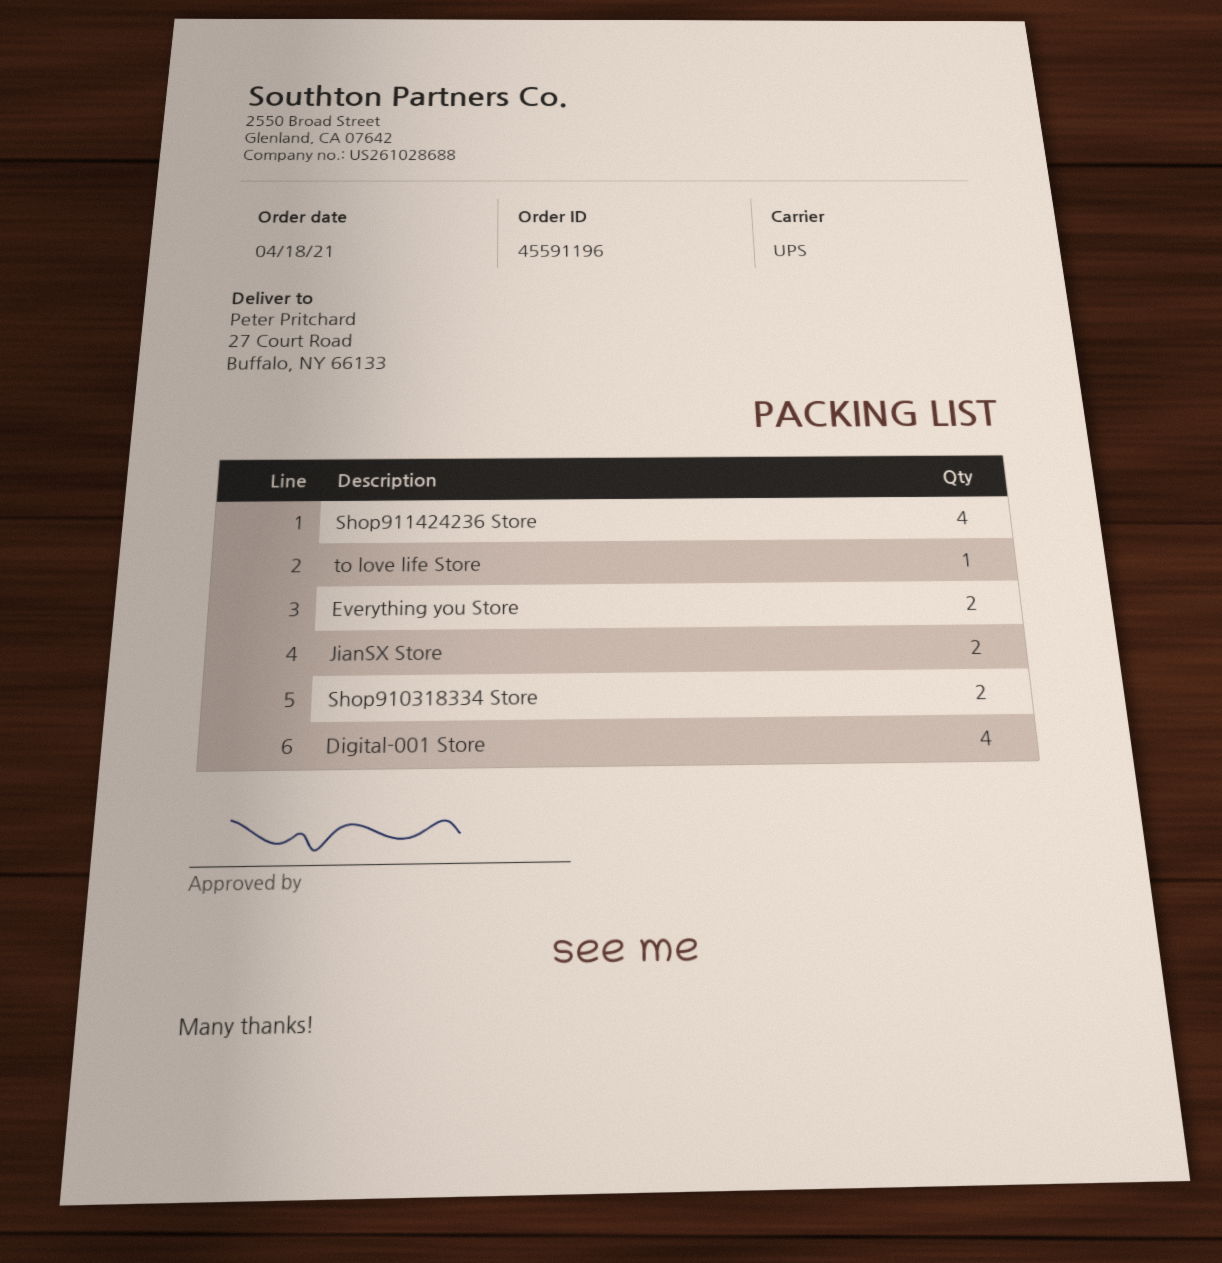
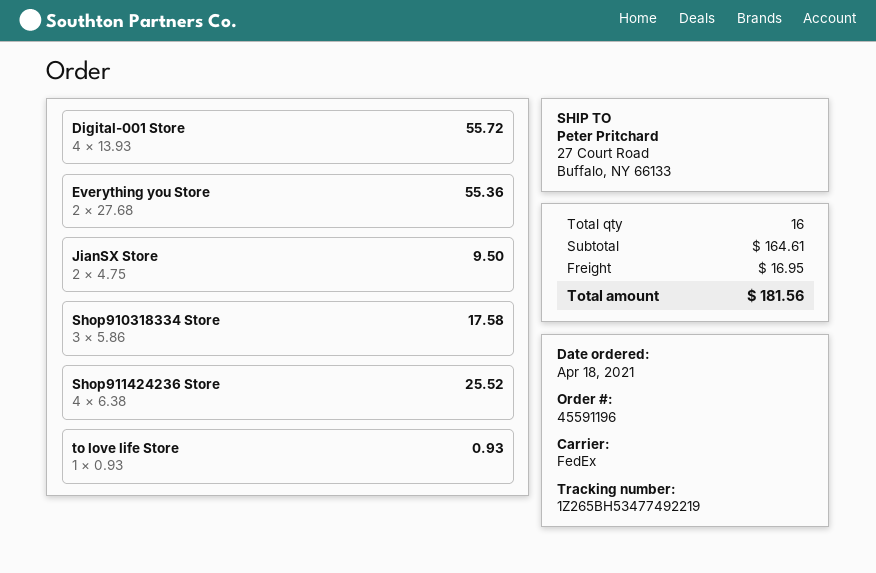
shipping method: UPS -> FedEx
Shop910318334 Store: 2 -> 3

